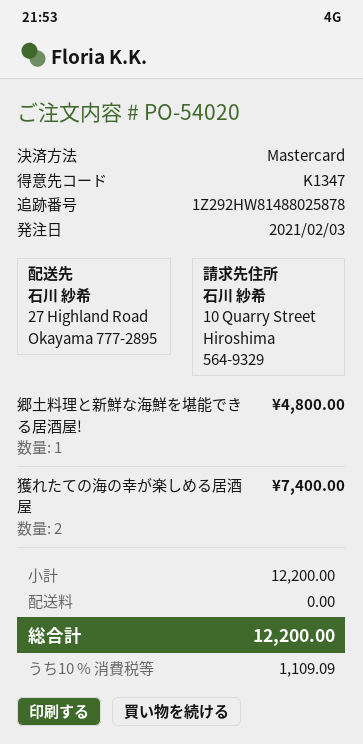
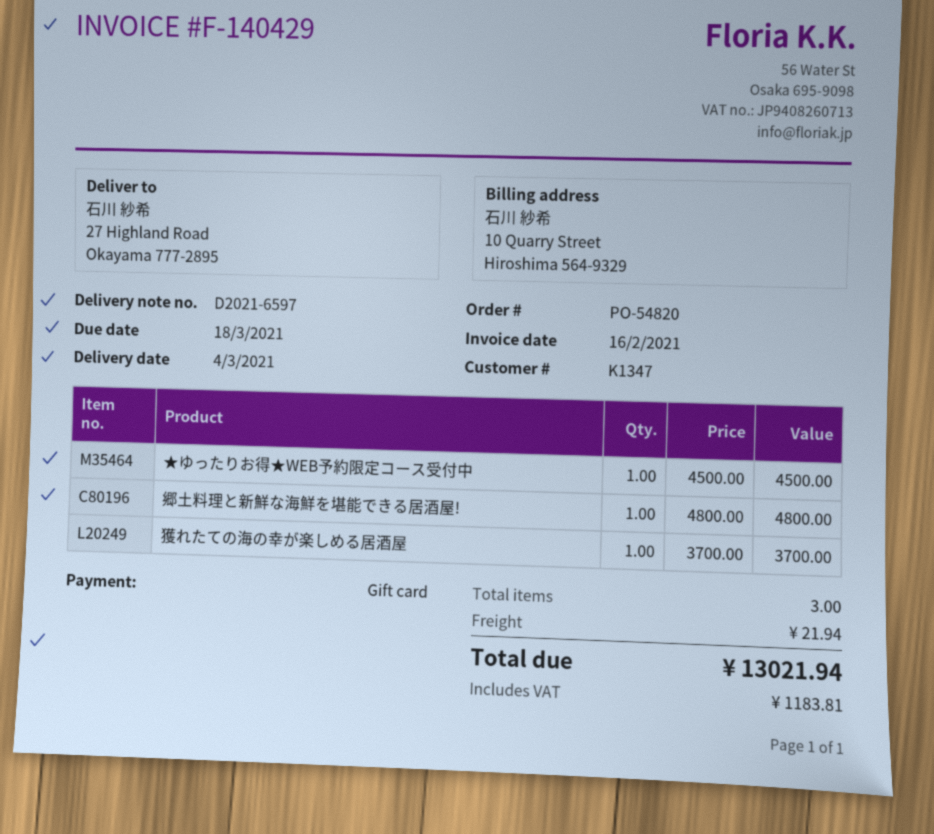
order number: PO-54020 -> PO-54820
payment method: Mastercard -> gift card
獲れたての海の幸が楽しめる居酒屋: 2 for 7400.00 -> 1 for 3700.00
★ゆったりお得★WEB予約限定コース受付中: none -> 1 for 4500.00
shipping: 0.00 -> 21.94
tax: 1109.09 -> 1183.81
total: 12200.00 -> 13021.94

